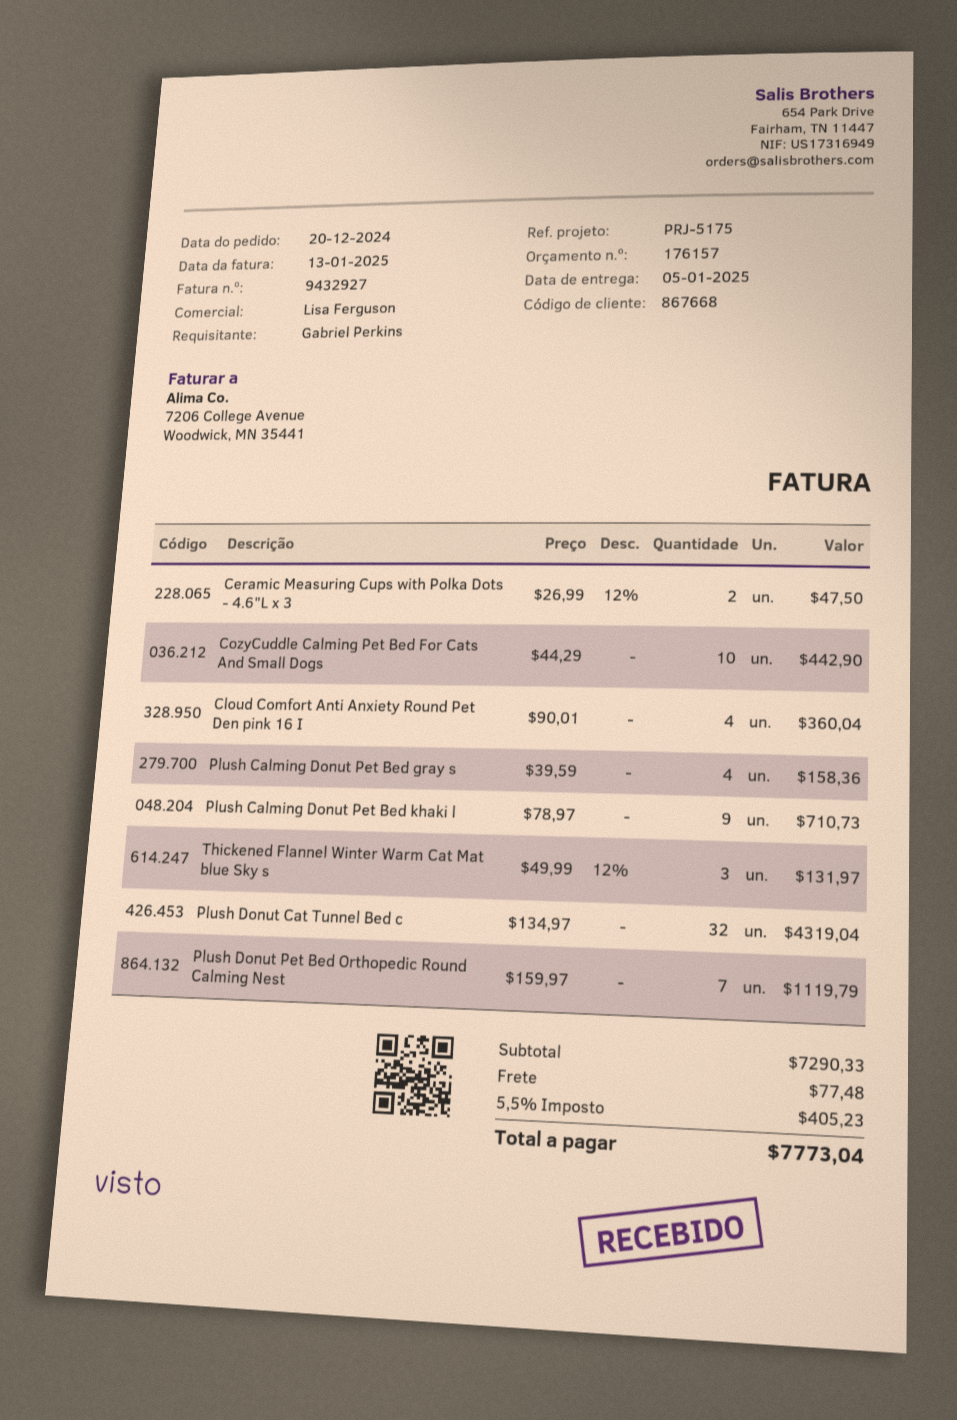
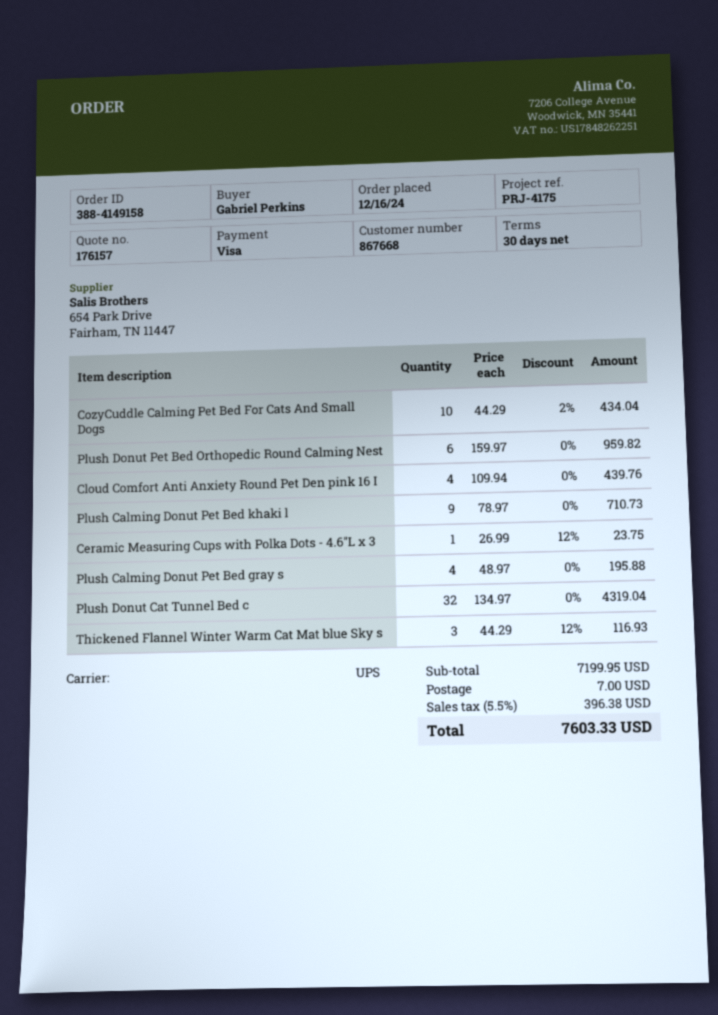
order date: 2024-12-20 -> 2024-12-16
reference: PRJ-5175 -> PRJ-4175
Ceramic Measuring Cups with Polka Dots - 4.6"L x 3: 2 x 26.99 - 12% = 47.50 -> 1 x 26.99 - 12% = 23.75
CozyCuddle Calming Pet Bed For Cats And Small Dogs: 10 x 44.29 = 442.90 -> 10 x 44.29 - 2% = 434.04
Cloud Comfort Anti Anxiety Round Pet Den pink 16 I: 4 x 90.01 = 360.04 -> 4 x 109.94 = 439.76
Plush Calming Donut Pet Bed gray s: 4 x 39.59 = 158.36 -> 4 x 48.97 = 195.88
Thickened Flannel Winter Warm Cat Mat blue Sky s: 3 x 49.99 - 12% = 131.97 -> 3 x 44.29 - 12% = 116.93
Plush Donut Pet Bed Orthopedic Round Calming Nest: 7 x 159.97 = 1119.79 -> 6 x 159.97 = 959.82
subtotal: 7290.33 -> 7199.95
shipping: 77.48 -> 7.00
tax: 5.5% = 405.23 -> 5.5% = 396.38
total: 7773.04 -> 7603.33

